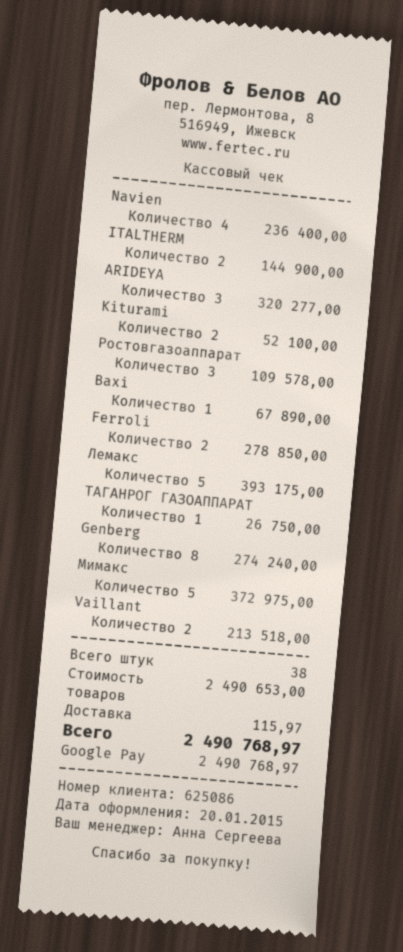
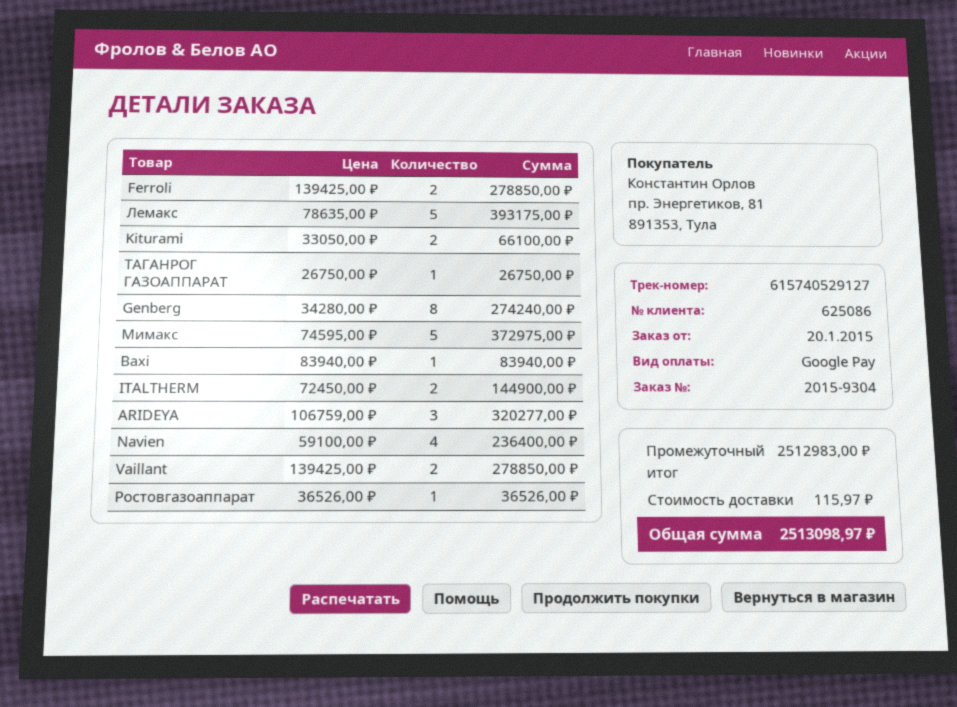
Kiturami: 2 for 52100.00 -> 2 for 66100.00
Ростовгазоаппарат: 3 for 109578.00 -> 1 for 36526.00
Baxi: 1 for 67890.00 -> 1 for 83940.00
Vaillant: 2 for 213518.00 -> 2 for 278850.00
subtotal: 2490653.00 -> 2512983.00
total: 2490768.97 -> 2513098.97

